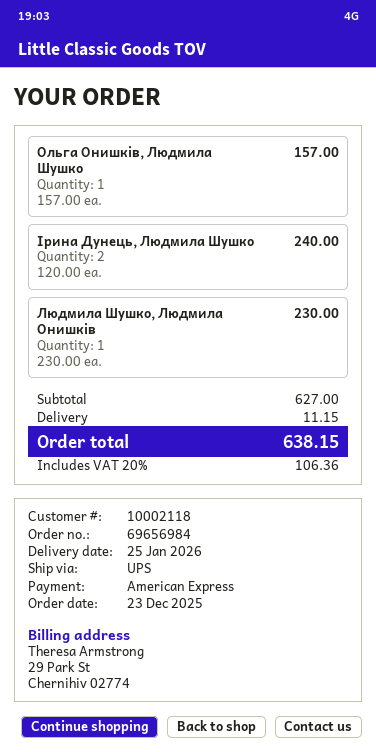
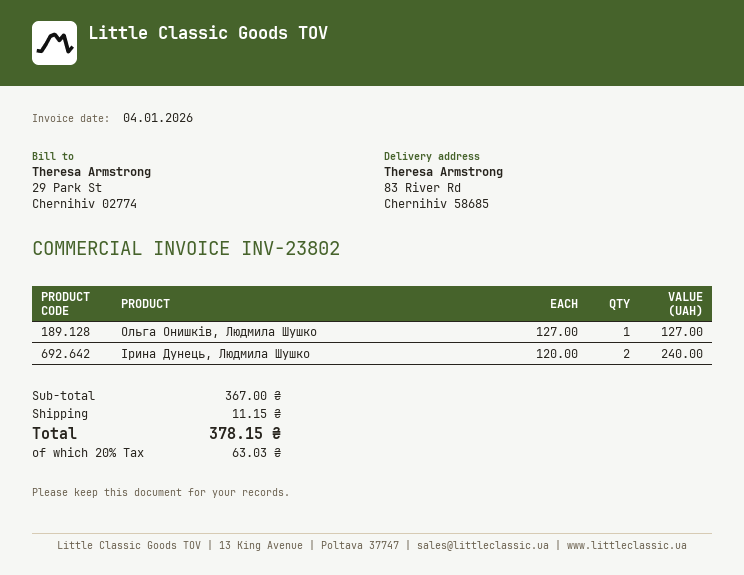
Ольга Онишків, Людмила Шушко: 1 x 157.00 = 157.00 -> 1 x 127.00 = 127.00
Людмила Шушко, Людмила Онишків: 1 x 230.00 = 230.00 -> none
subtotal: 627.00 -> 367.00
tax: 20% = 106.36 -> 20% = 63.03
total: 638.15 -> 378.15

